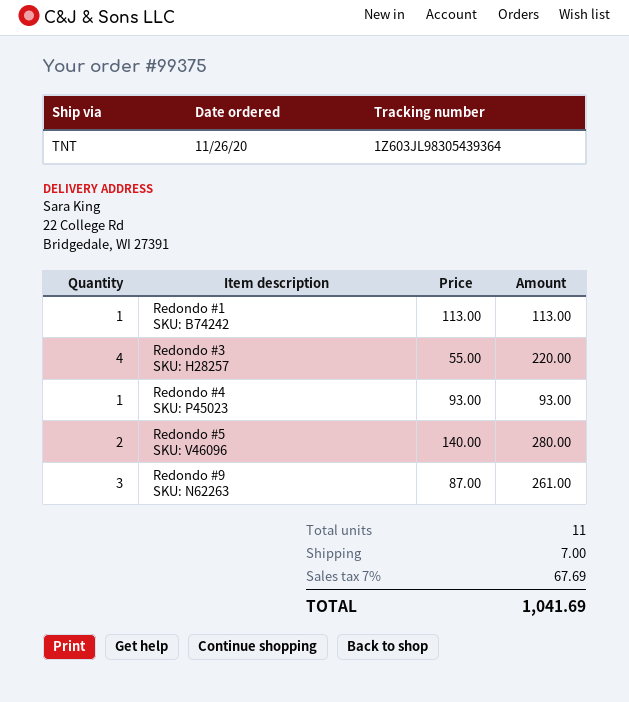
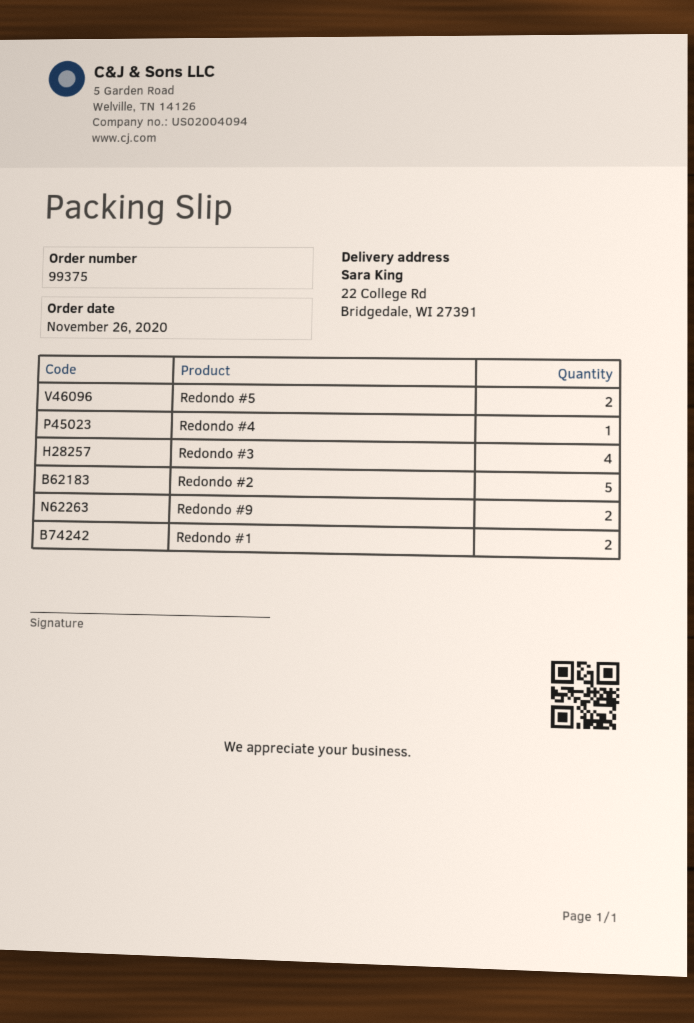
Redondo #1: 1 -> 2
Redondo #9: 3 -> 2
Redondo #2: none -> 5

